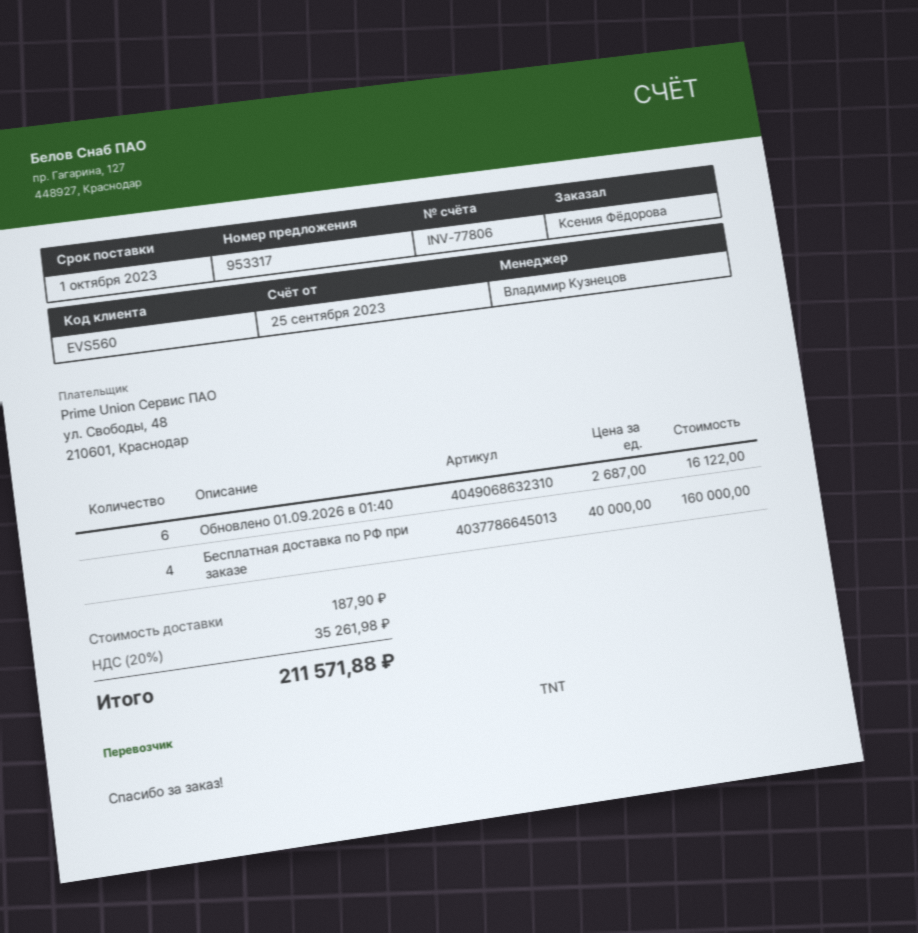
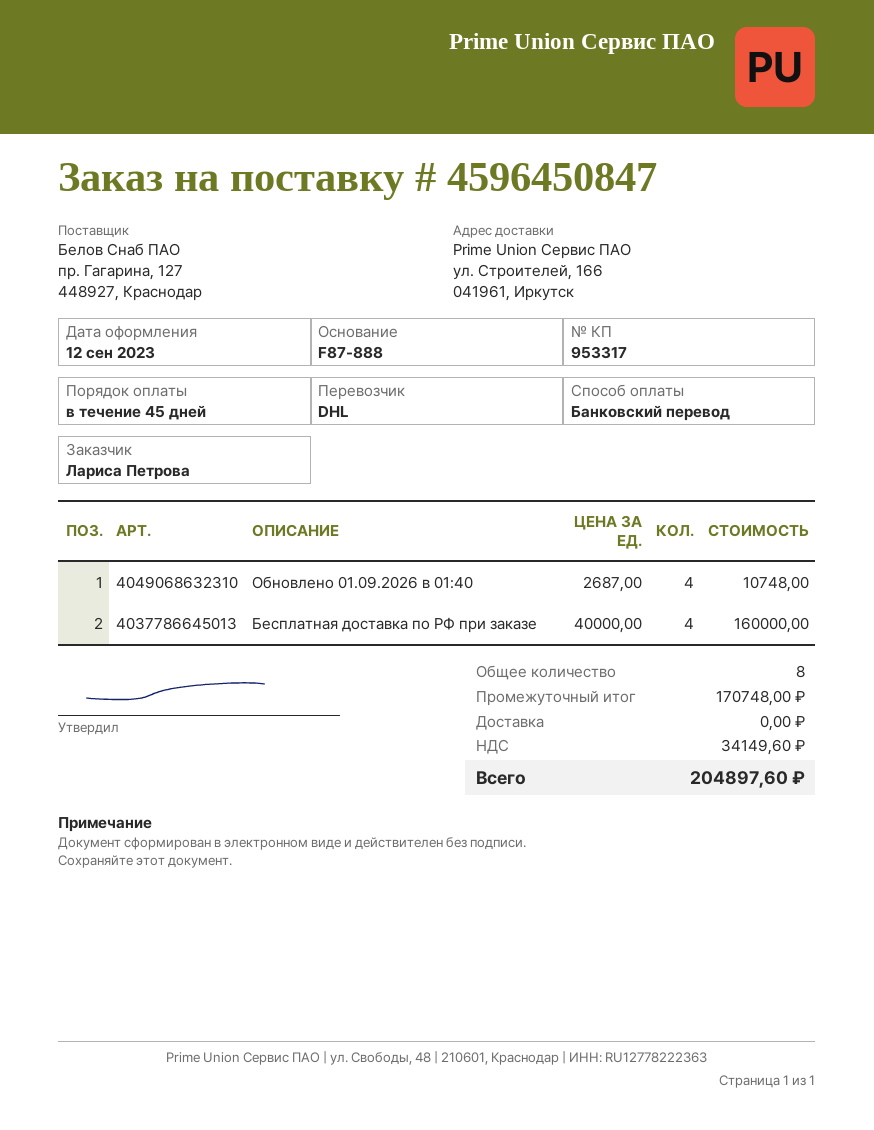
ordered by: Ксения Фёдорова -> Лариса Петрова
shipping method: TNT -> DHL
Обновлено 01.09.2026 в 01:40: 6 x 2687.00 = 16122.00 -> 4 x 2687.00 = 10748.00
shipping: 187.90 -> 0.00
tax: 35261.98 -> 34149.60
total: 211571.88 -> 204897.60

